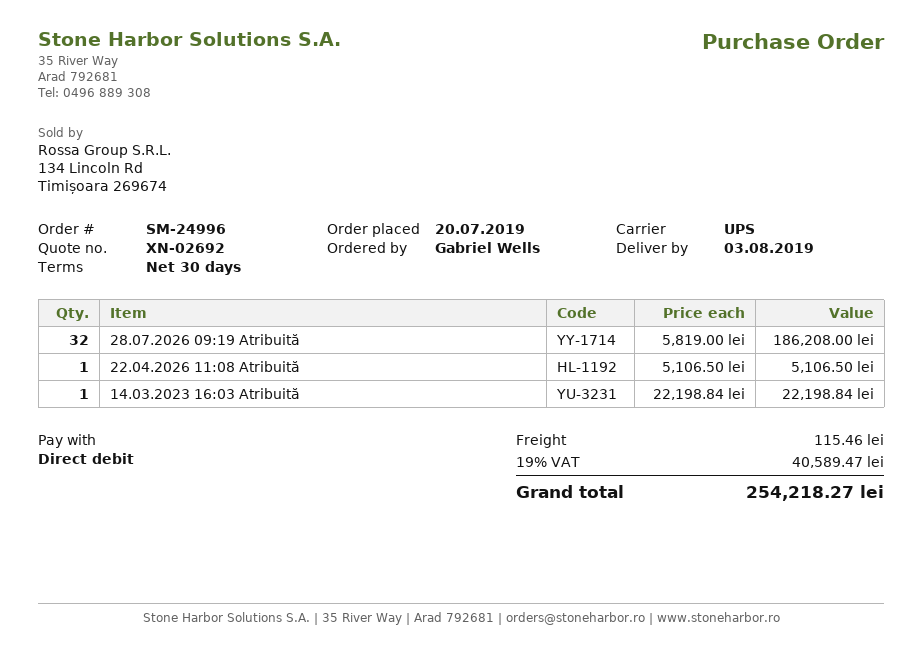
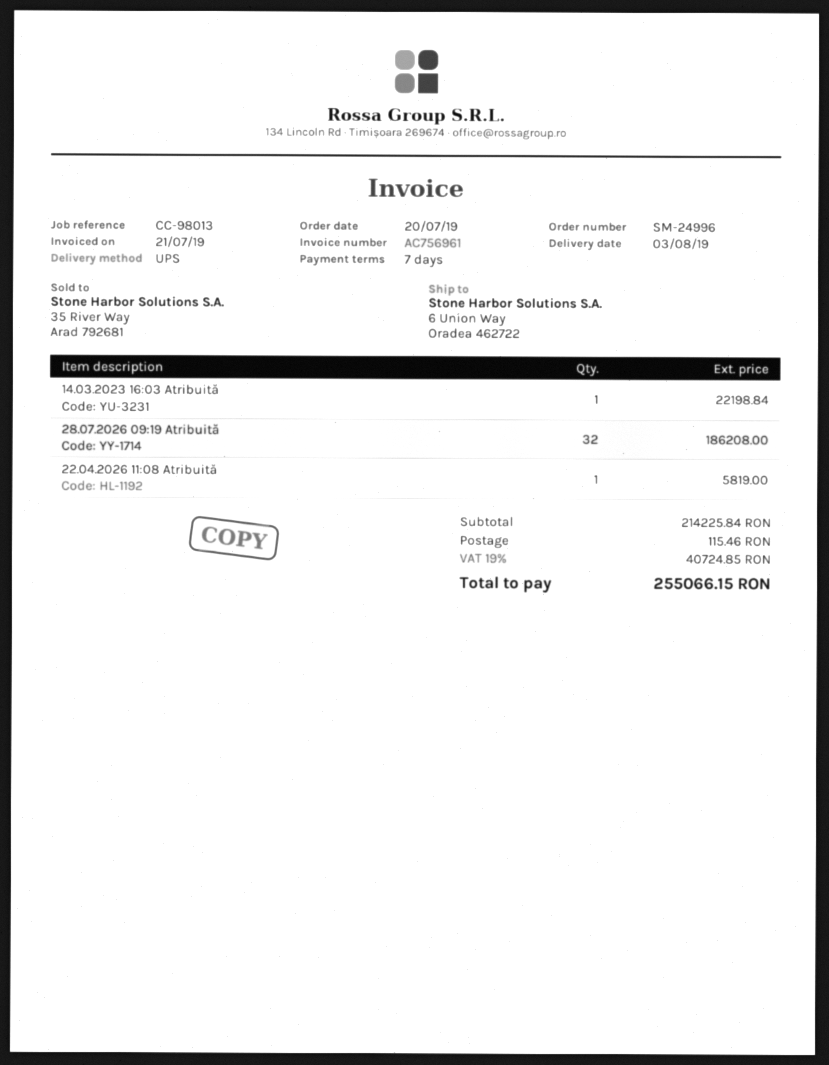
payment terms: 30 days -> 7 days
22.04.2026 11:08 Atribuită: 1 for 5106.50 -> 1 for 5819.00
tax: 19% = 40589.47 -> 19% = 40724.85
total: 254218.27 -> 255066.15

